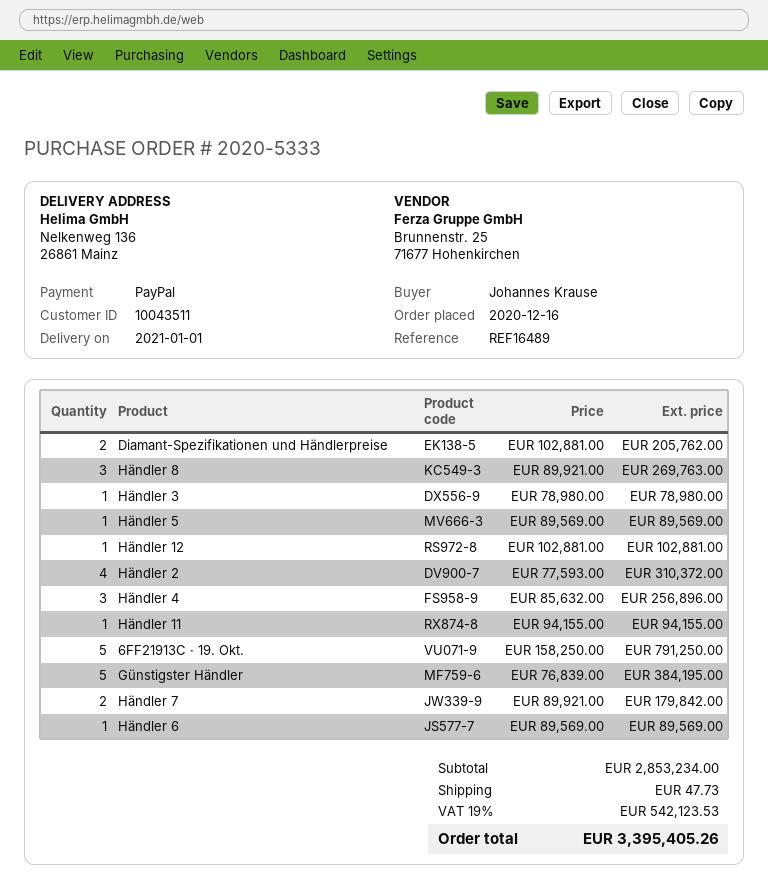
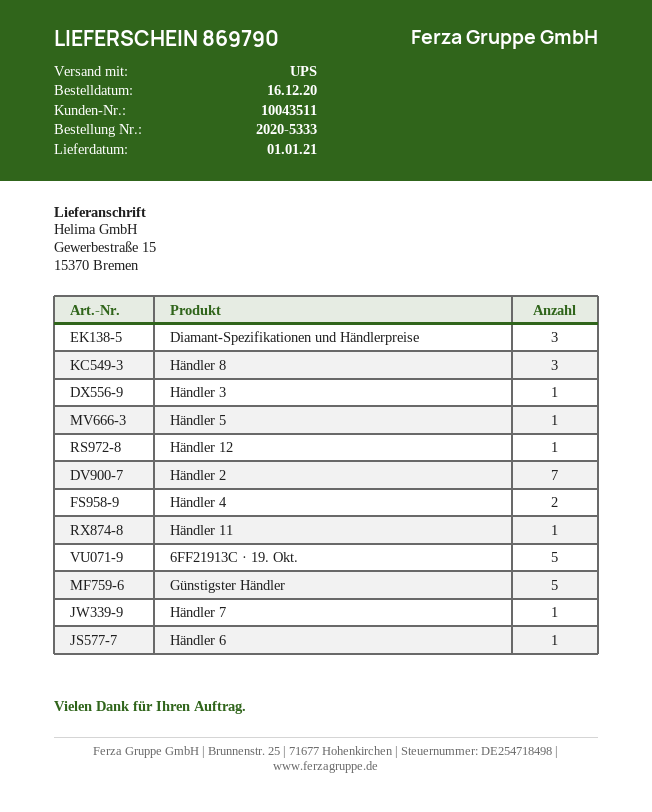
ship to: Nelkenweg 136, 26861 Mainz -> Gewerbestraße 15, 15370 Bremen
Diamant-Spezifikationen und Händlerpreise: 2 -> 3
Händler 2: 4 -> 7
Händler 4: 3 -> 2
Händler 7: 2 -> 1

